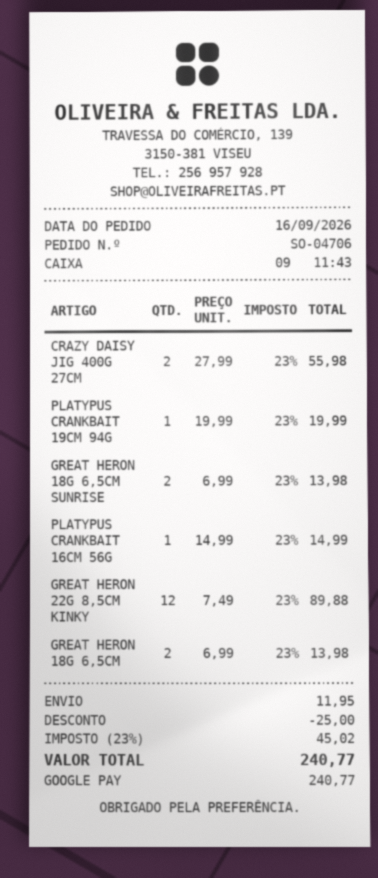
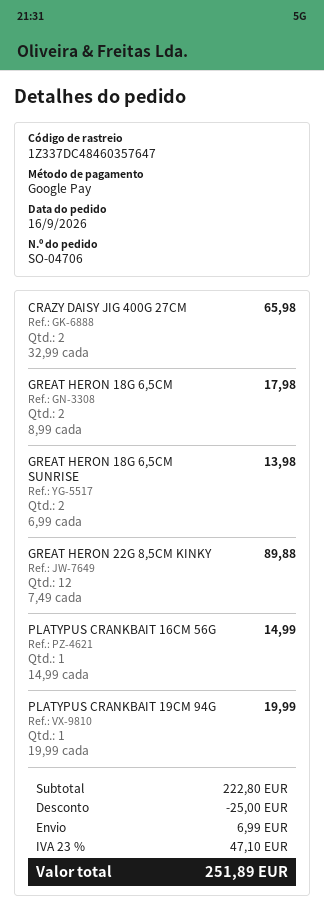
CRAZY DAISY JIG 400G 27CM: 2 x 27.99 = 55.98 -> 2 x 32.99 = 65.98
GREAT HERON 18G 6,5CM: 2 x 6.99 = 13.98 -> 2 x 8.99 = 17.98
shipping: 11.95 -> 6.99
tax: 23% = 45.02 -> 23% = 47.10
total: 240.77 -> 251.89

